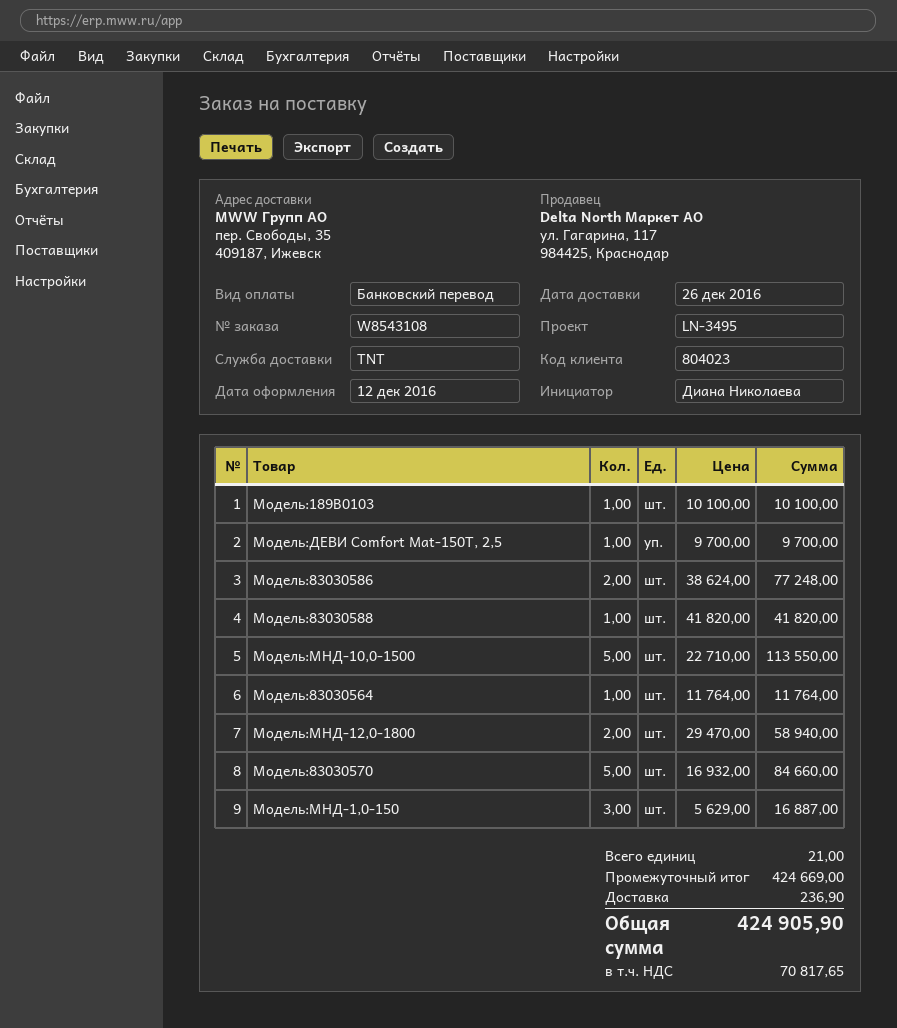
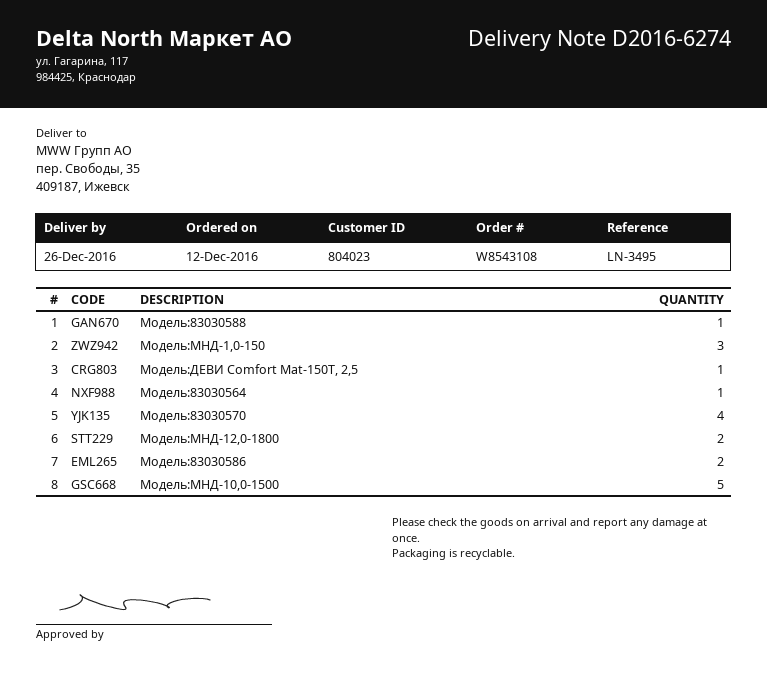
Модель:189B0103: 1 -> none
Модель:83030570: 5 -> 4

